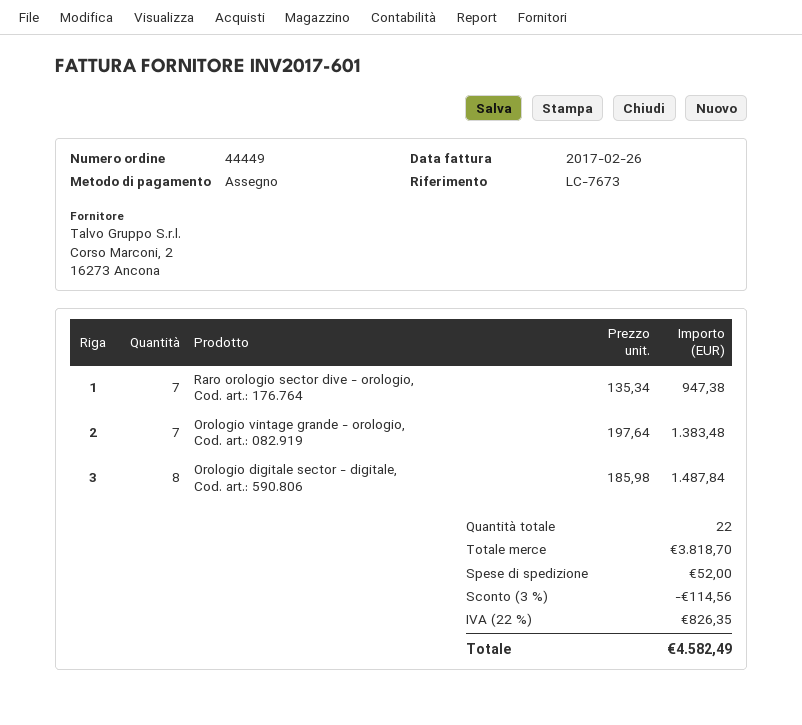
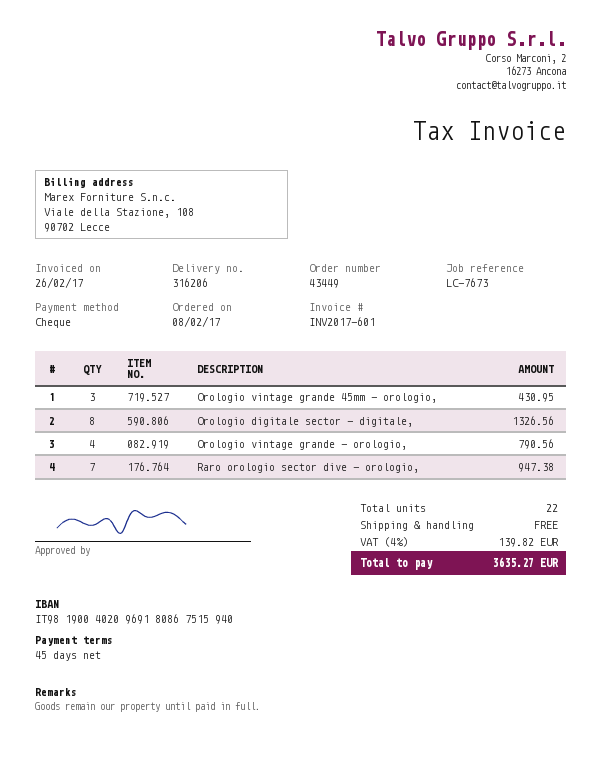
order number: 44449 -> 43449
Orologio vintage grande - orologio,: 7 for 1383.48 -> 4 for 790.56
Orologio digitale sector - digitale,: 8 for 1487.84 -> 8 for 1326.56
Orologio vintage grande 45mm - orologio,: none -> 3 for 430.95
discount: 3% = 114.56 -> none
shipping: 52.00 -> 0.00
tax: 22% = 826.35 -> 4% = 139.82
total: 4582.49 -> 3635.27

